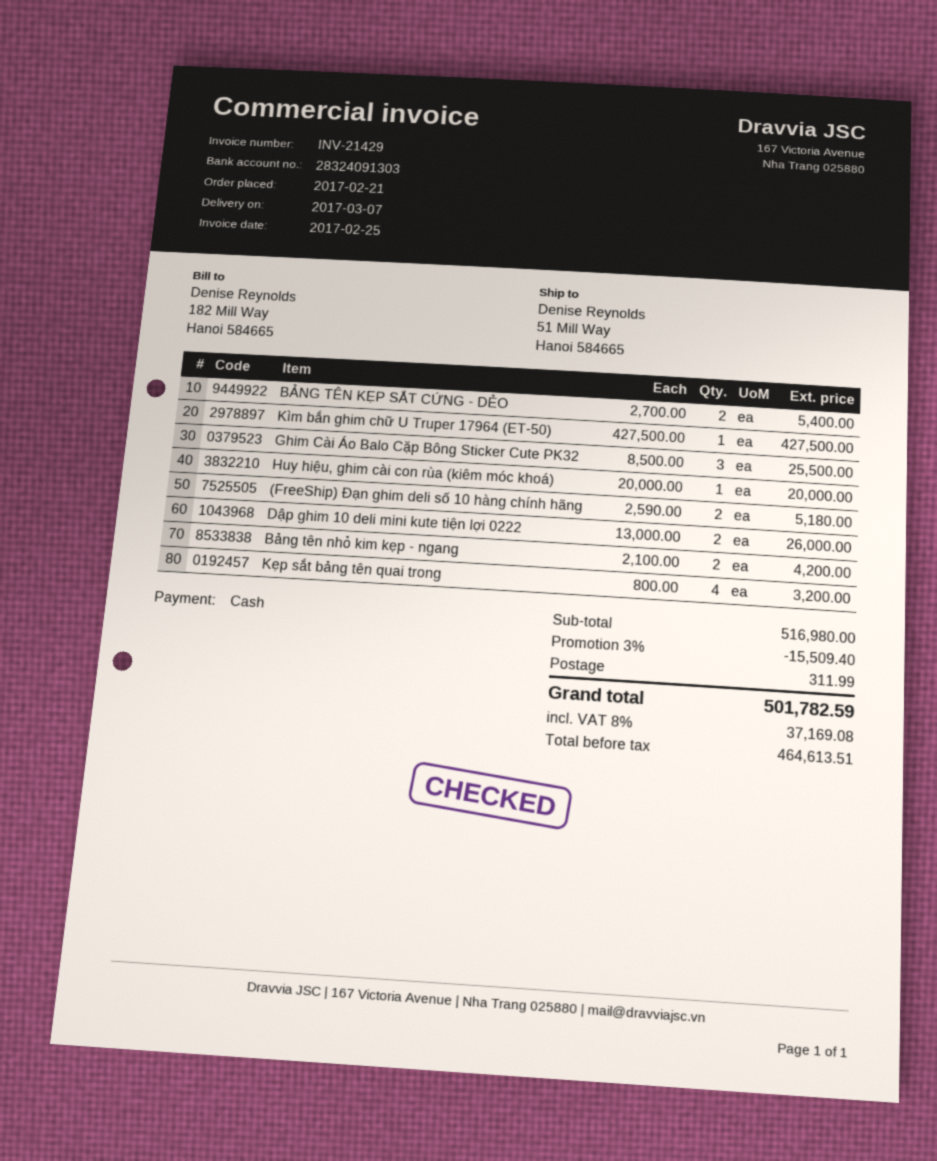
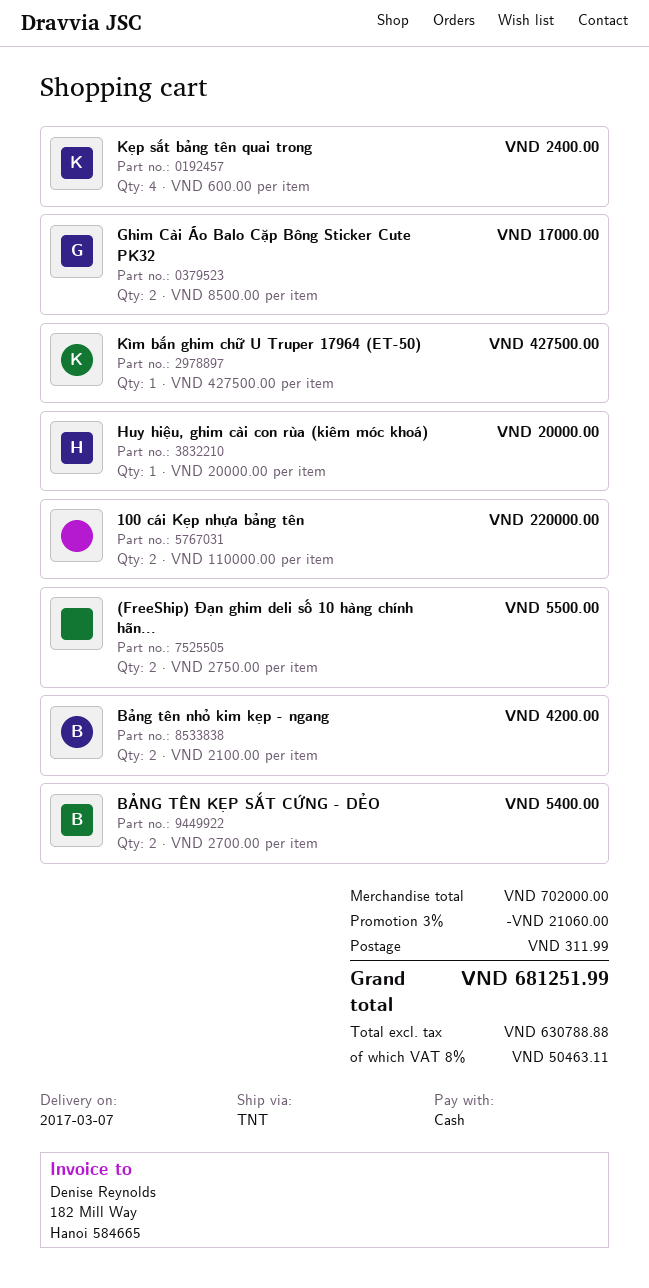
Ghim Cài Áo Balo Cặp Bông Sticker Cute PK32: 3 x 8500.00 = 25500.00 -> 2 x 8500.00 = 17000.00
(FreeShip) Đạn ghim deli số 10 hàng chính hãng: 2 x 2590.00 = 5180.00 -> 2 x 2750.00 = 5500.00
Dập ghim 10 deli mini kute tiện lợi 0222: 2 x 13000.00 = 26000.00 -> none
Kẹp sắt bảng tên quai trong: 4 x 800.00 = 3200.00 -> 4 x 600.00 = 2400.00
100 cái Kẹp nhựa bảng tên: none -> 2 x 110000.00 = 220000.00
subtotal: 516980.00 -> 702000.00
discount: 3% = 15509.40 -> 3% = 21060.00
net: 464613.51 -> 630788.88
tax: 8% = 37169.08 -> 8% = 50463.11
total: 501782.59 -> 681251.99

